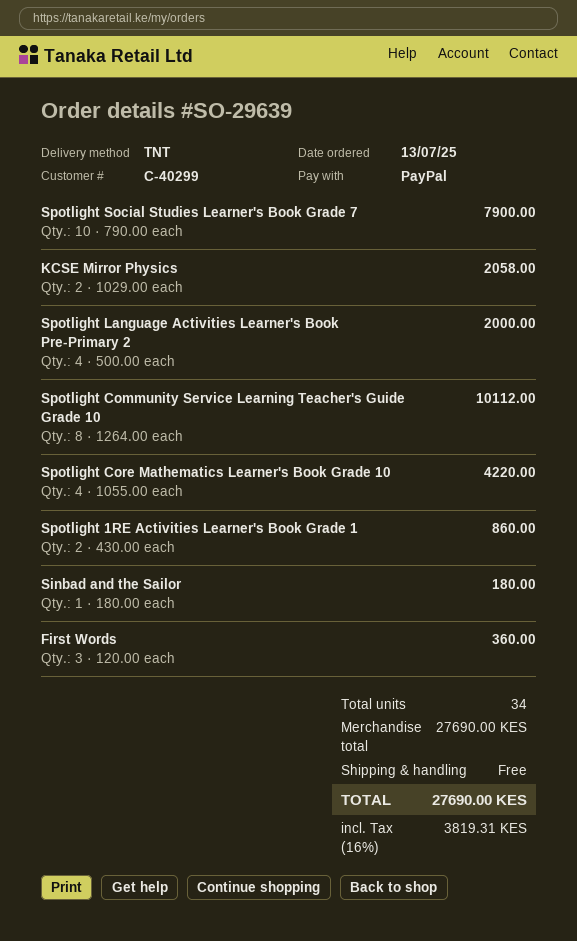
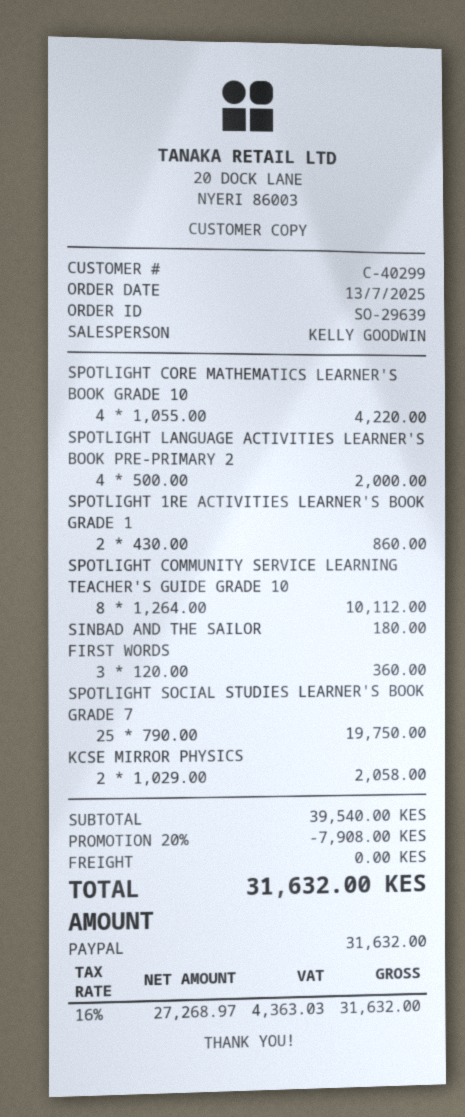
Spotlight Social Studies Learner's Book Grade 7: 10 x 790.00 = 7900.00 -> 25 x 790.00 = 19750.00
subtotal: 27690.00 -> 39540.00
discount: none -> 20% = 7908.00
tax: 16% = 3819.31 -> 16% = 4363.03
total: 27690.00 -> 31632.00

